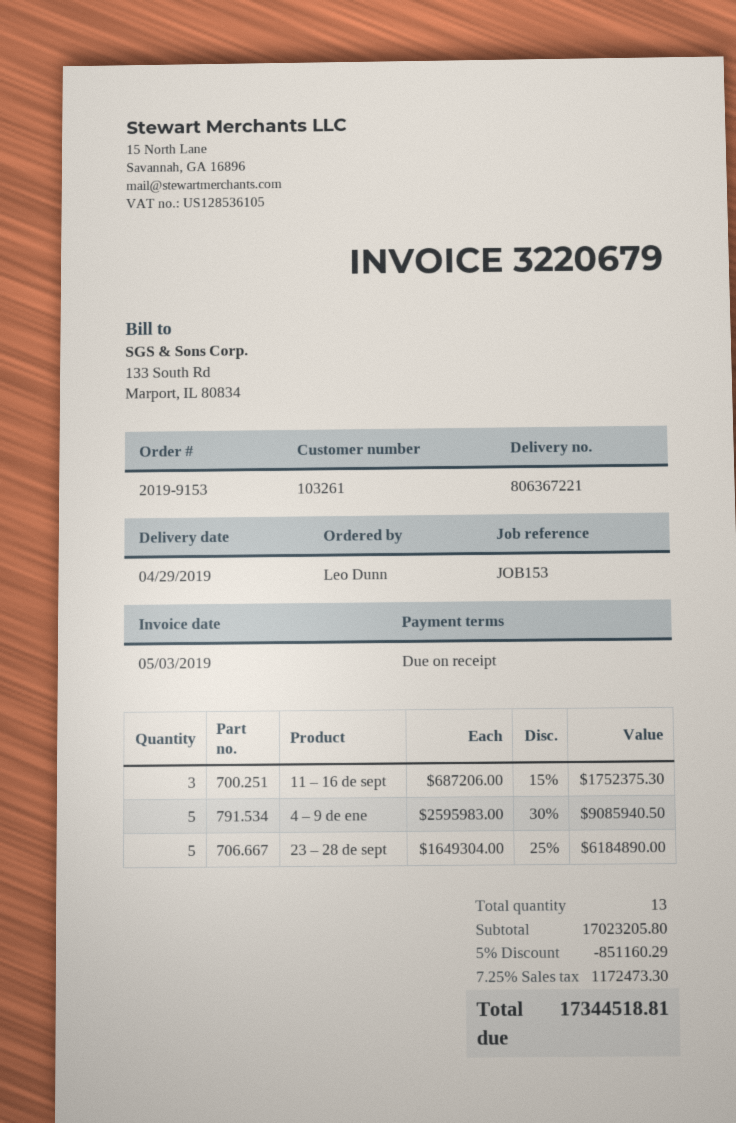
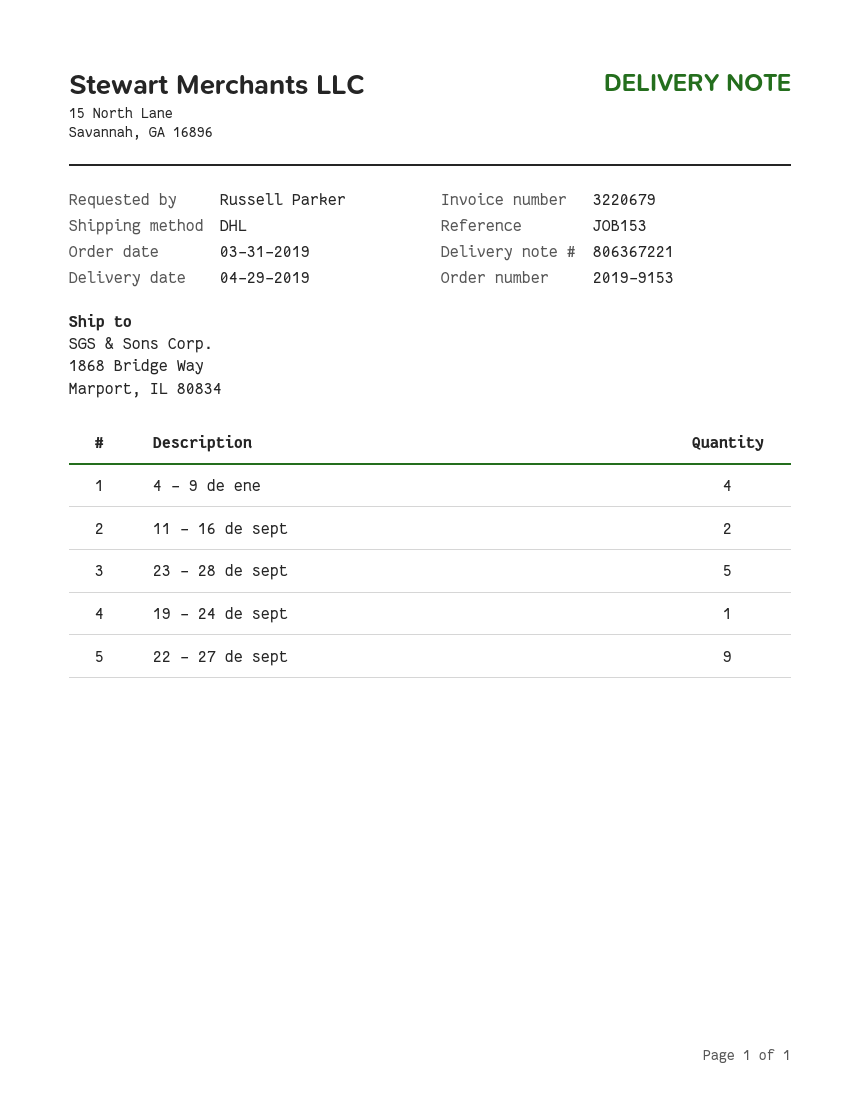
ordered by: Leo Dunn -> Russell Parker
11 – 16 de sept: 3 -> 2
4 – 9 de ene: 5 -> 4
19 – 24 de sept: none -> 1
22 – 27 de sept: none -> 9

